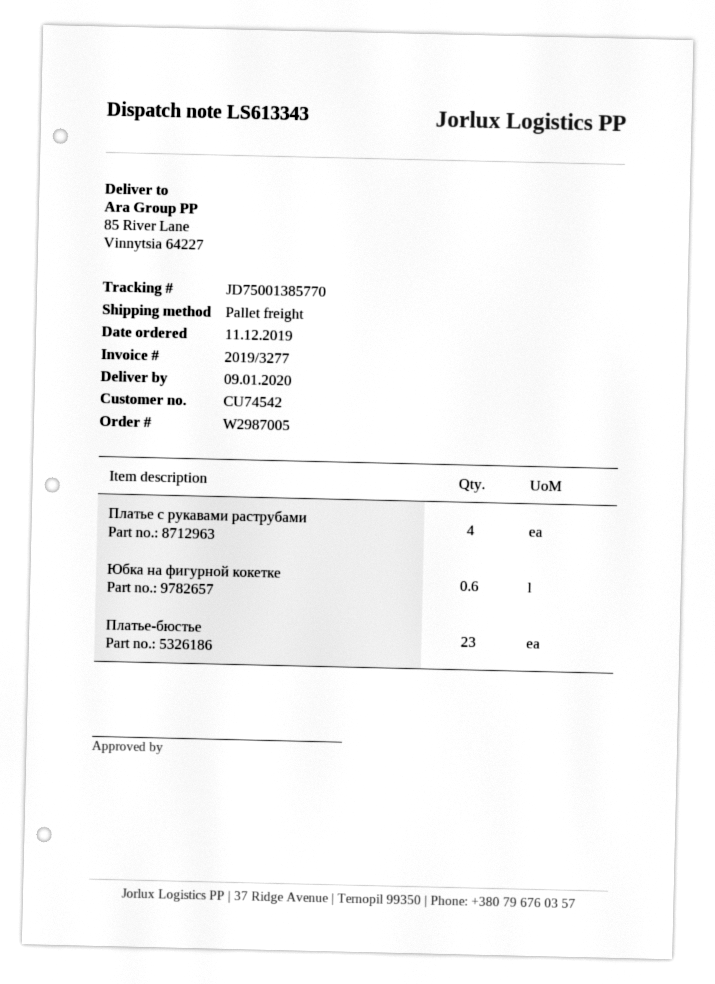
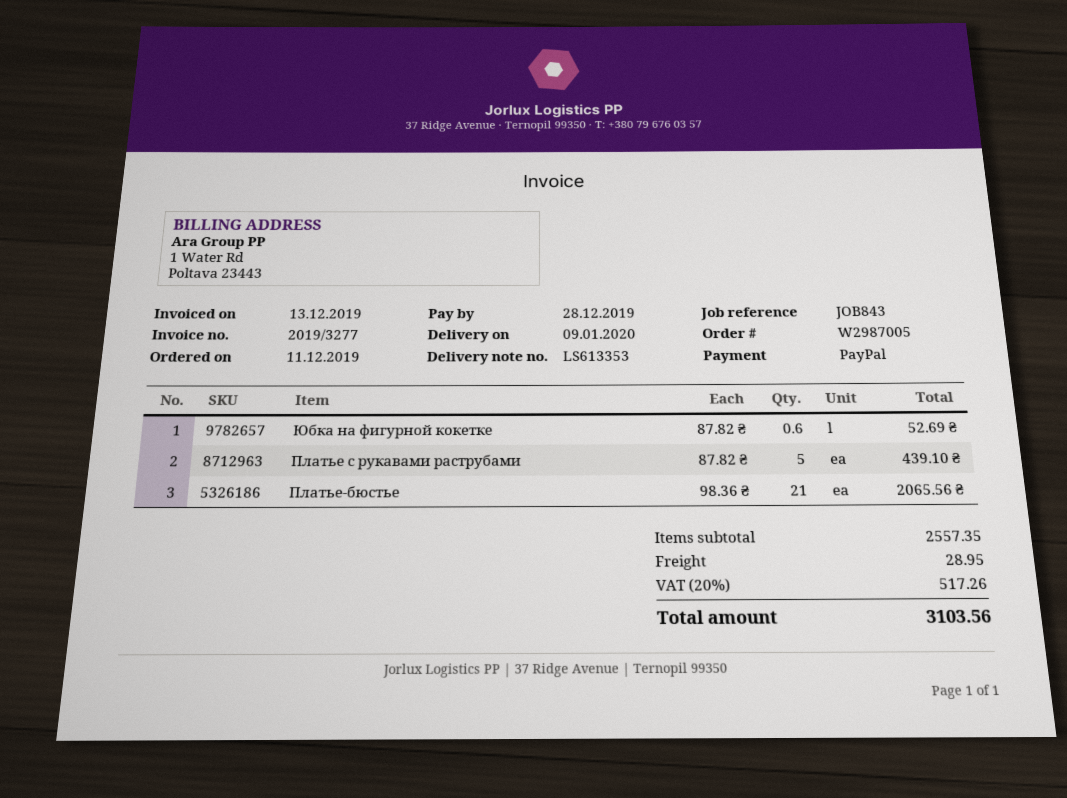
delivery note number: LS613343 -> LS613353
Платье с рукавами раструбами: 4 -> 5
Платье-бюстье: 23 -> 21

